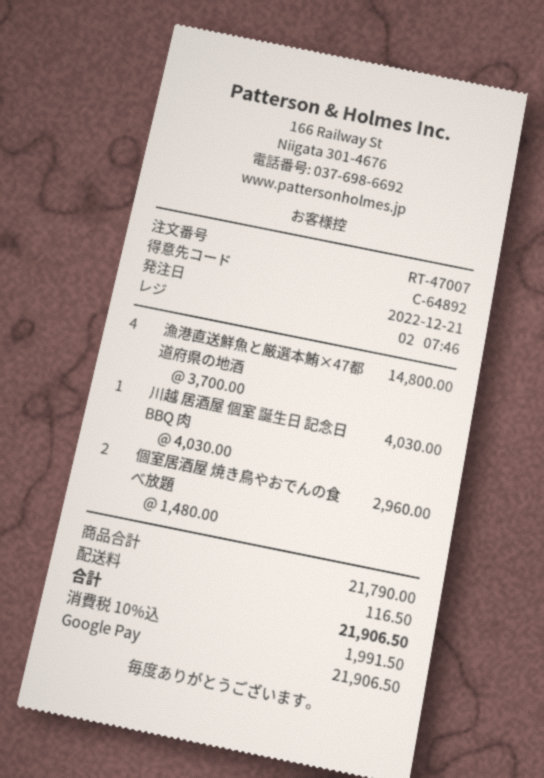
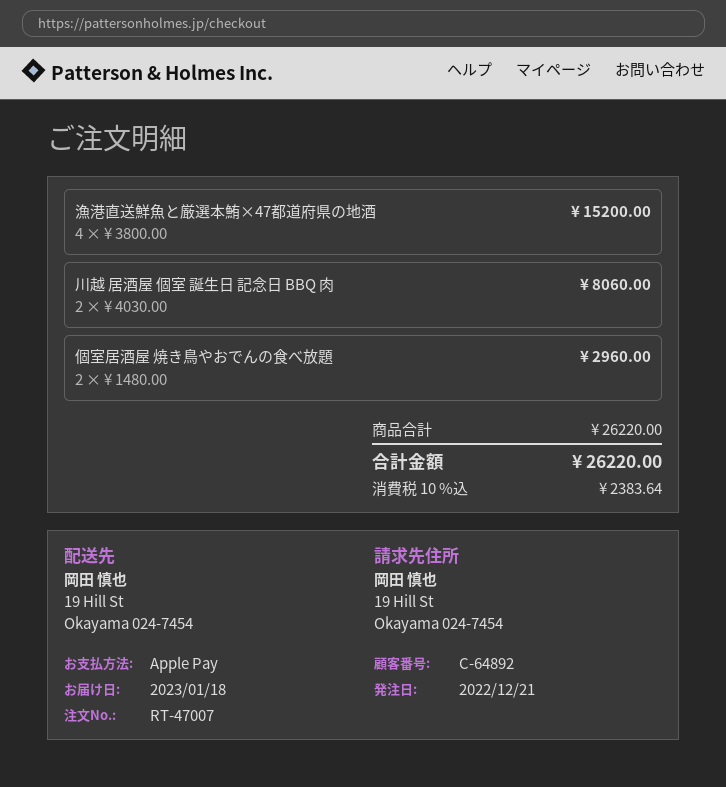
payment method: Google Pay -> Apple Pay
漁港直送鮮魚と厳選本鮪×47都道府県の地酒: 4 x 3700.00 = 14800.00 -> 4 x 3800.00 = 15200.00
川越 居酒屋 個室 誕生日 記念日 BBQ 肉: 1 x 4030.00 = 4030.00 -> 2 x 4030.00 = 8060.00
subtotal: 21790.00 -> 26220.00
shipping: 116.50 -> none
tax: 10% = 1991.50 -> 10% = 2383.64
total: 21906.50 -> 26220.00

